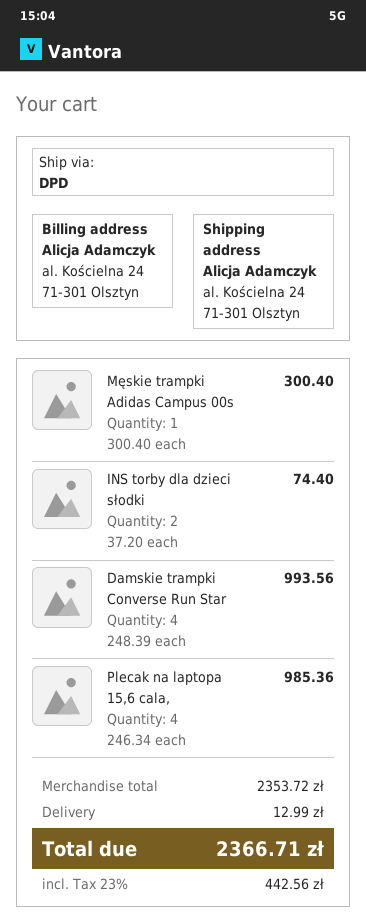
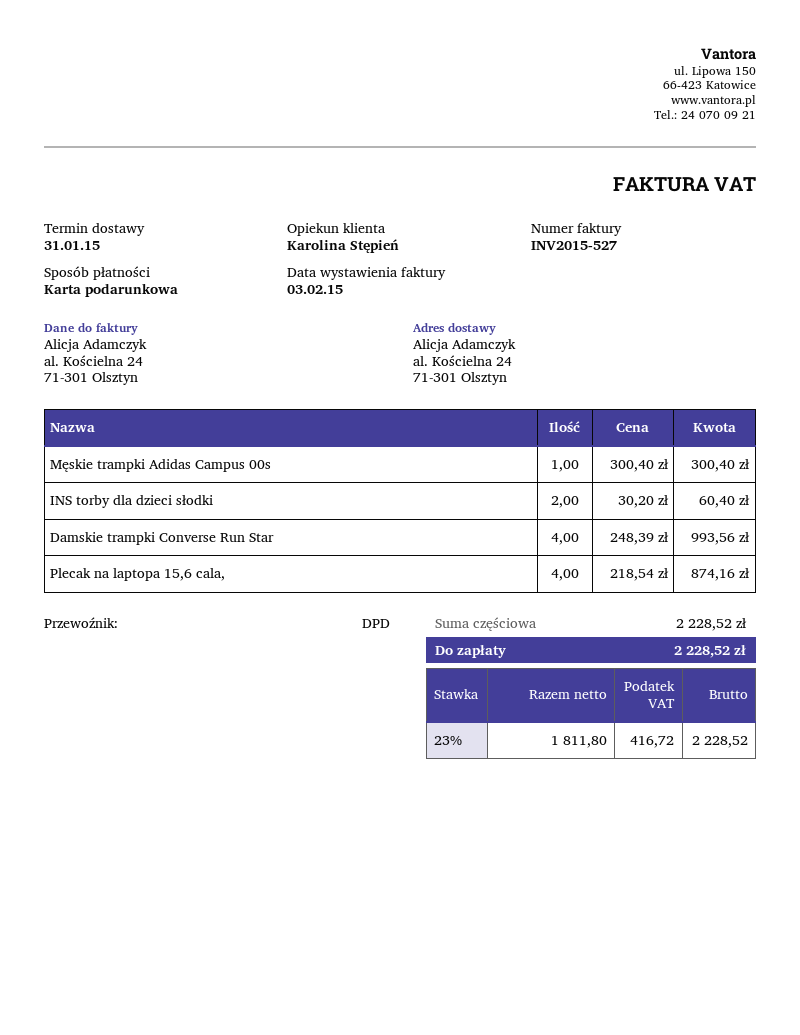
INS torby dla dzieci słodki: 2 x 37.20 = 74.40 -> 2 x 30.20 = 60.40
Plecak na laptopa 15,6 cala,: 4 x 246.34 = 985.36 -> 4 x 218.54 = 874.16
subtotal: 2353.72 -> 2228.52
shipping: 12.99 -> none
tax: 23% = 442.56 -> 23% = 416.72
total: 2366.71 -> 2228.52

